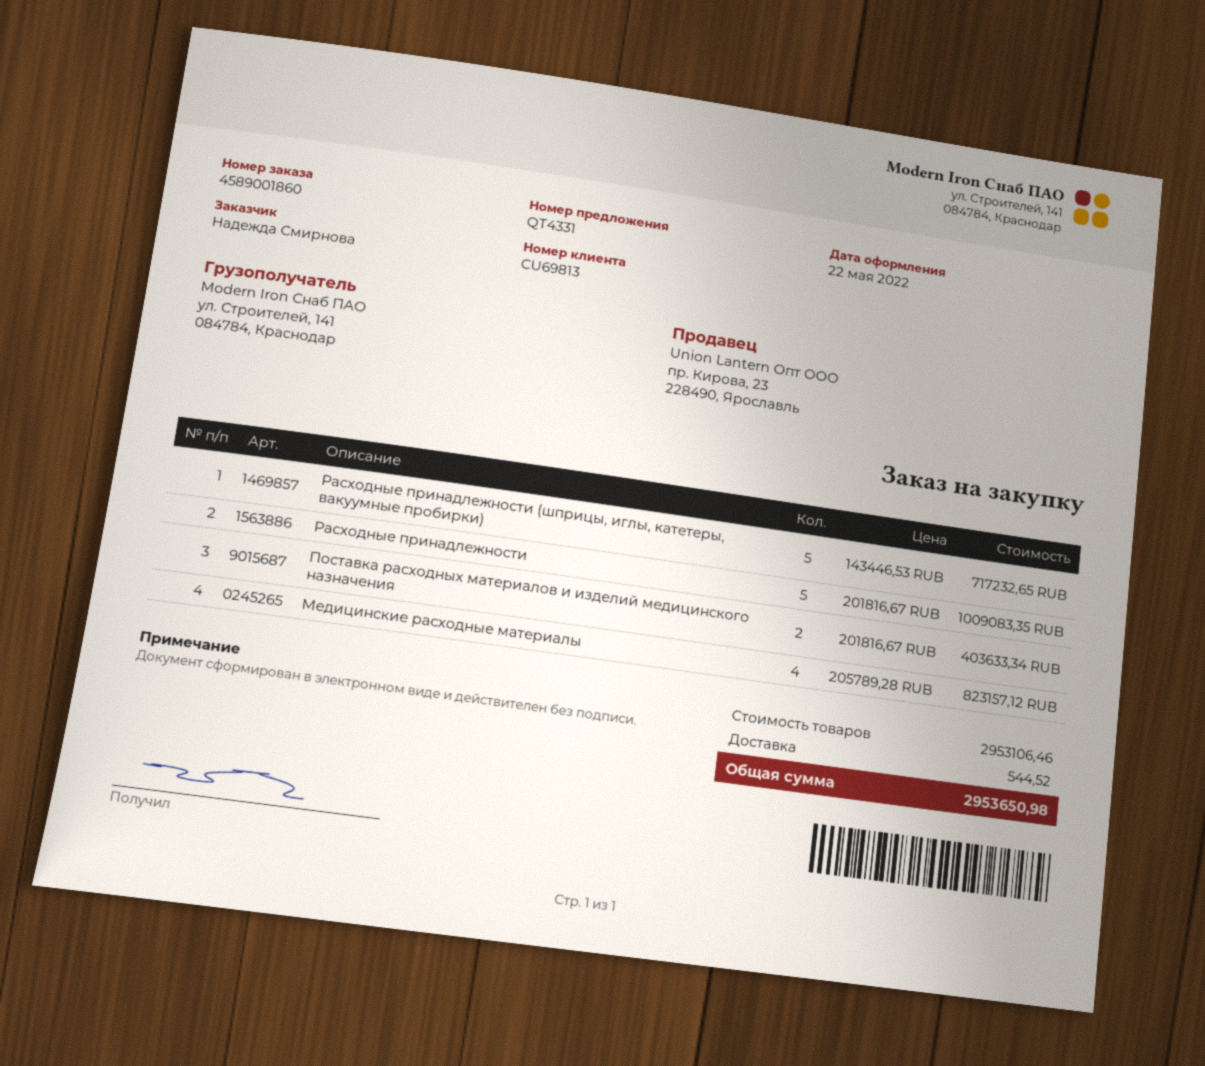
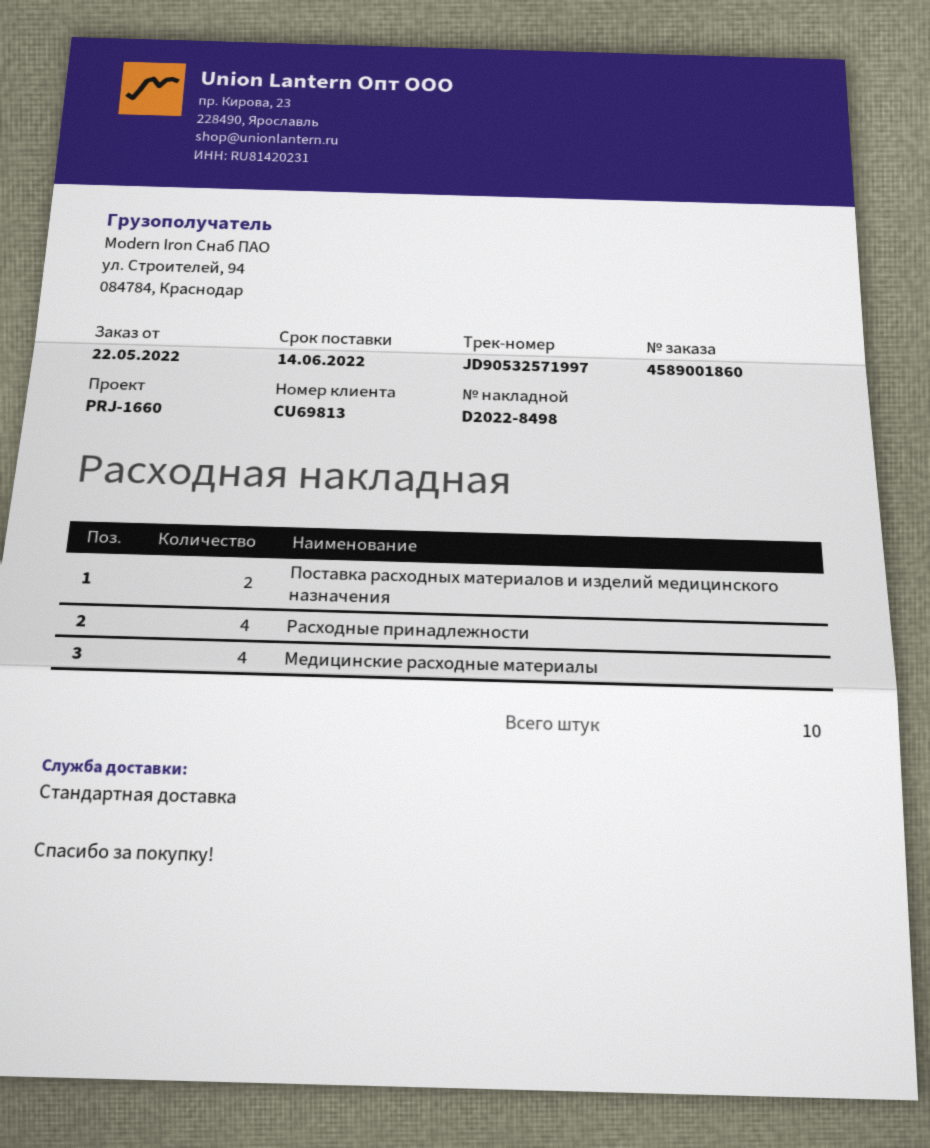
ship to: ул. Строителей, 141, 084784, Краснодар -> ул. Строителей, 94, 084784, Краснодар
Расходные принадлежности (шприцы, иглы, катетеры, вакуумные пробирки): 5 -> none
Расходные принадлежности: 5 -> 4

